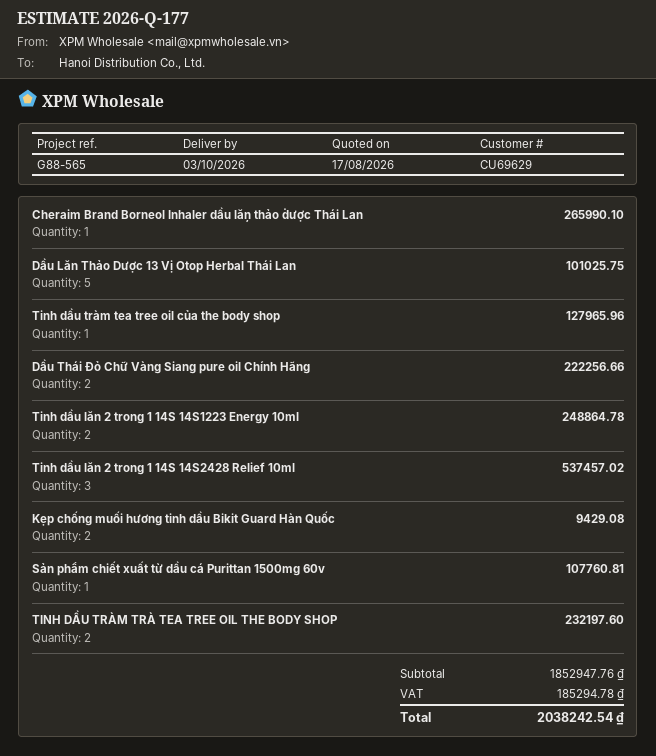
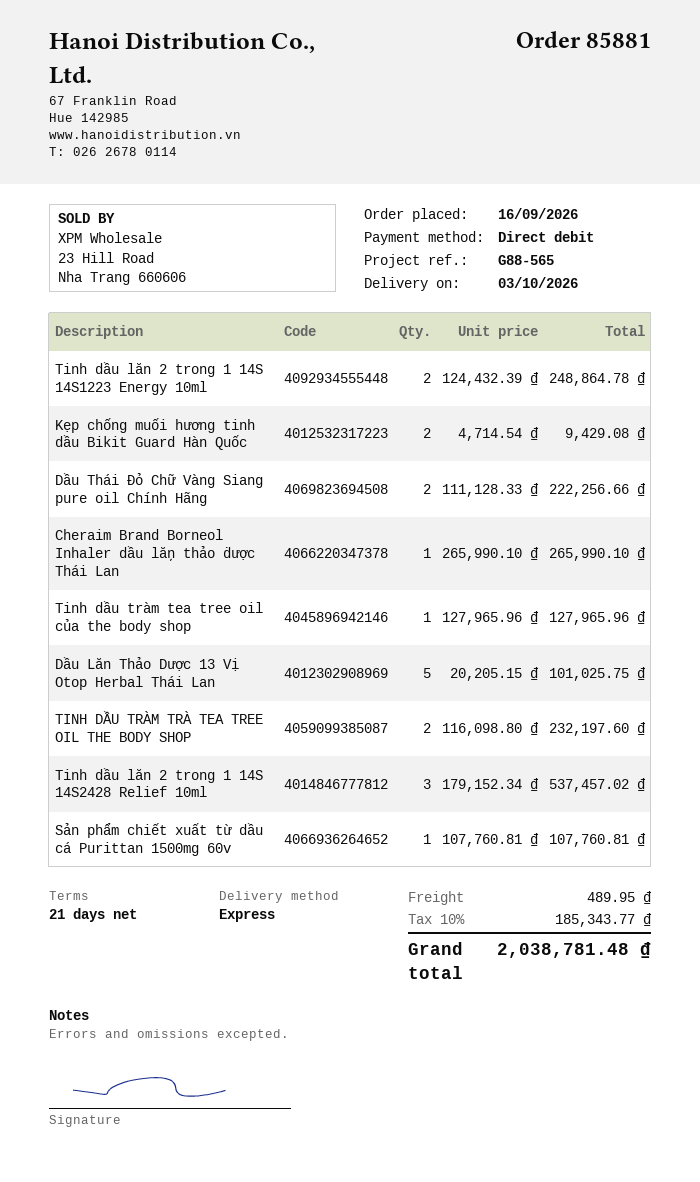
shipping: none -> 489.95
tax: 185294.78 -> 185343.77
total: 2038242.54 -> 2038781.48

